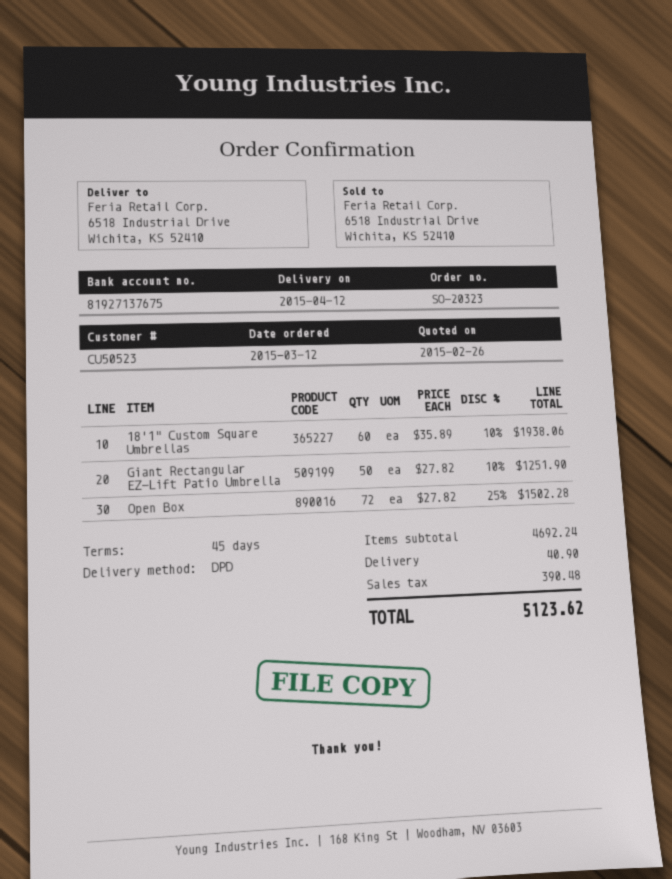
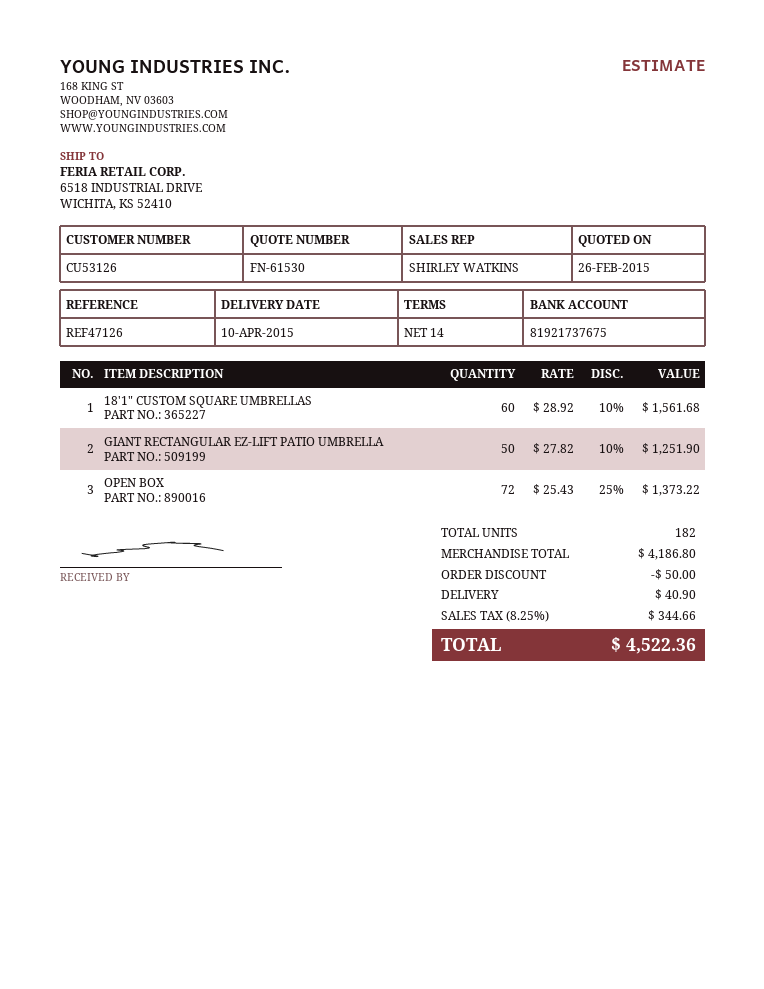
delivery date: 2015-04-12 -> 2015-04-10
payment terms: 45 days -> 14 days
customer number: CU50523 -> CU53126
bank account: 81927137675 -> 81921737675
18'1" Custom Square Umbrellas: 60 x 35.89 - 10% = 1938.06 -> 60 x 28.92 - 10% = 1561.68
Open Box: 72 x 27.82 - 25% = 1502.28 -> 72 x 25.43 - 25% = 1373.22
subtotal: 4692.24 -> 4186.80
discount: none -> 50.00
tax: 390.48 -> 344.66
total: 5123.62 -> 4522.36

